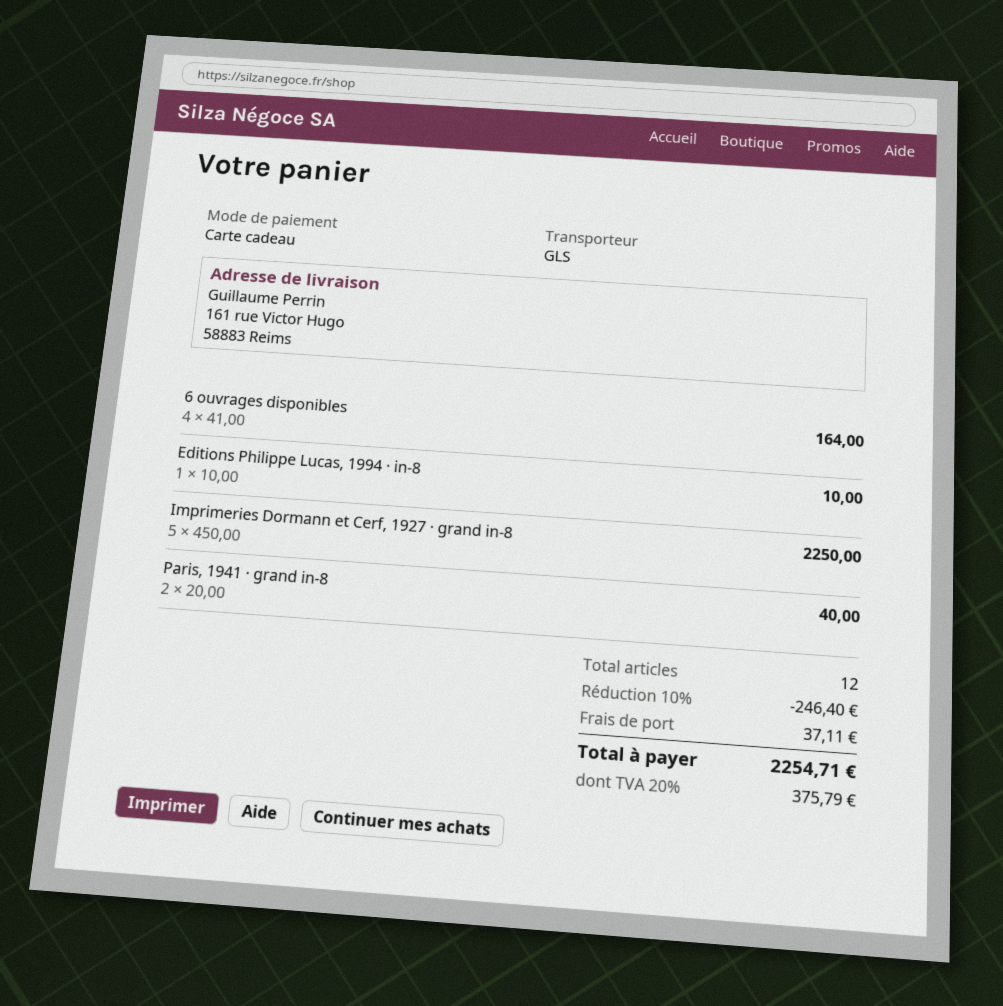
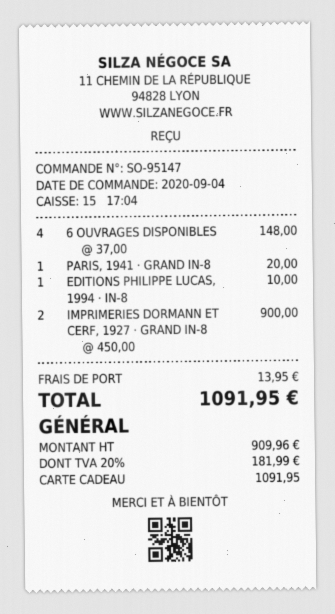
6 ouvrages disponibles: 4 x 41.00 = 164.00 -> 4 x 37.00 = 148.00
Imprimeries Dormann et Cerf, 1927 · grand in-8: 5 x 450.00 = 2250.00 -> 2 x 450.00 = 900.00
Paris, 1941 · grand in-8: 2 x 20.00 = 40.00 -> 1 x 20.00 = 20.00
discount: 10% = 246.40 -> none
shipping: 37.11 -> 13.95
tax: 20% = 375.79 -> 20% = 181.99
total: 2254.71 -> 1091.95

